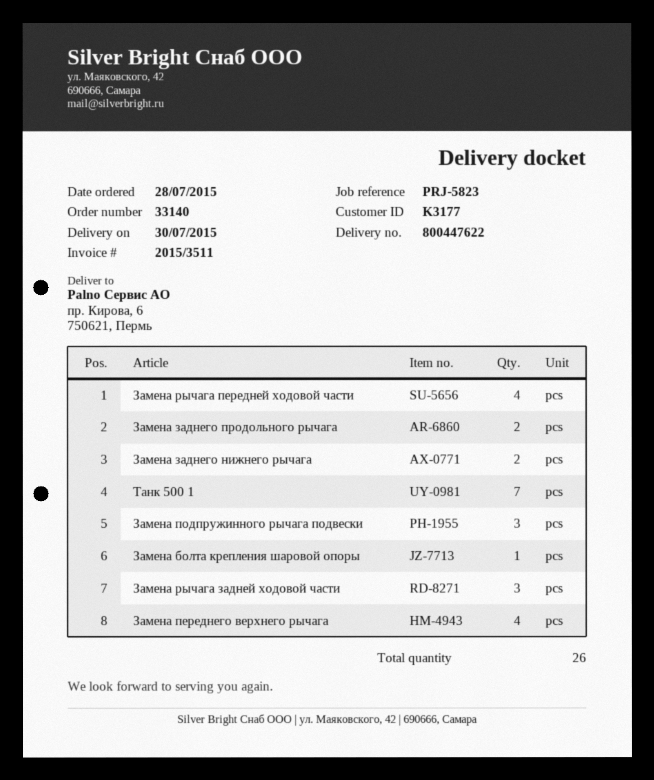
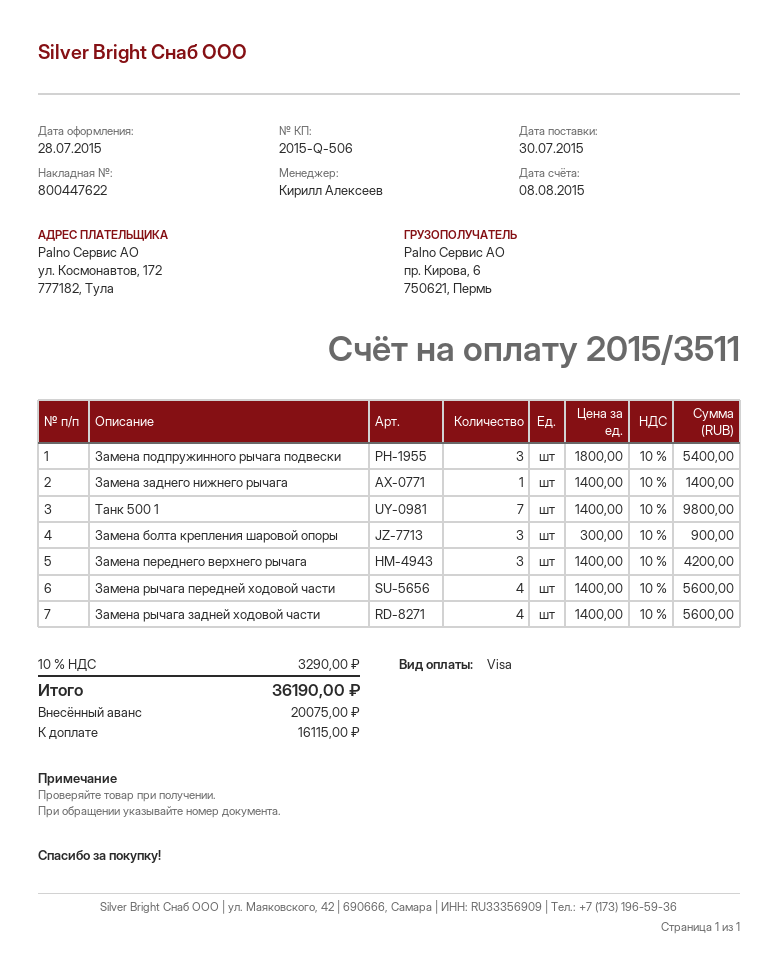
Замена заднего продольного рычага: 2 -> none
Замена заднего нижнего рычага: 2 -> 1
Замена болта крепления шаровой опоры: 1 -> 3
Замена рычага задней ходовой части: 3 -> 4
Замена переднего верхнего рычага: 4 -> 3

